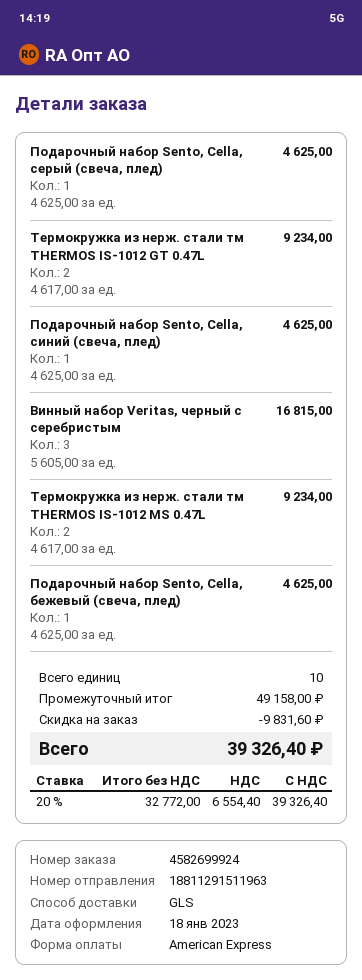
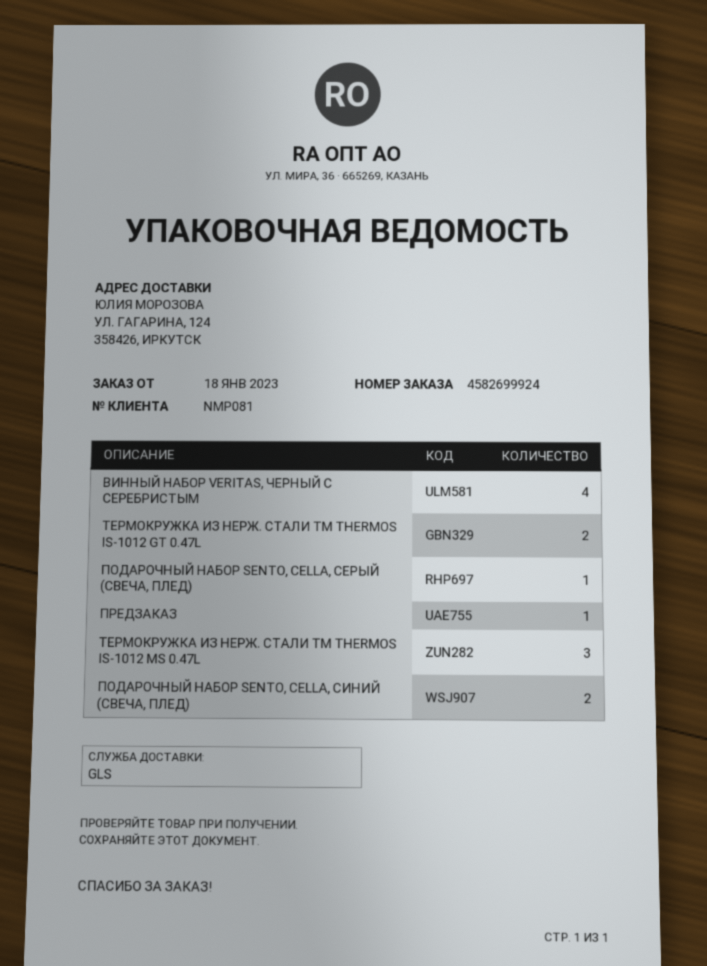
Подарочный набор Sento, Cella, синий (свеча, плед): 1 -> 2
Винный набор Veritas, черный с серебристым: 3 -> 4
Термокружка из нерж. стали тм THERMOS IS-1012 MS 0.47L: 2 -> 3
Подарочный набор Sento, Cella, бежевый (свеча, плед): 1 -> none
ПРЕДЗАКАЗ: none -> 1

